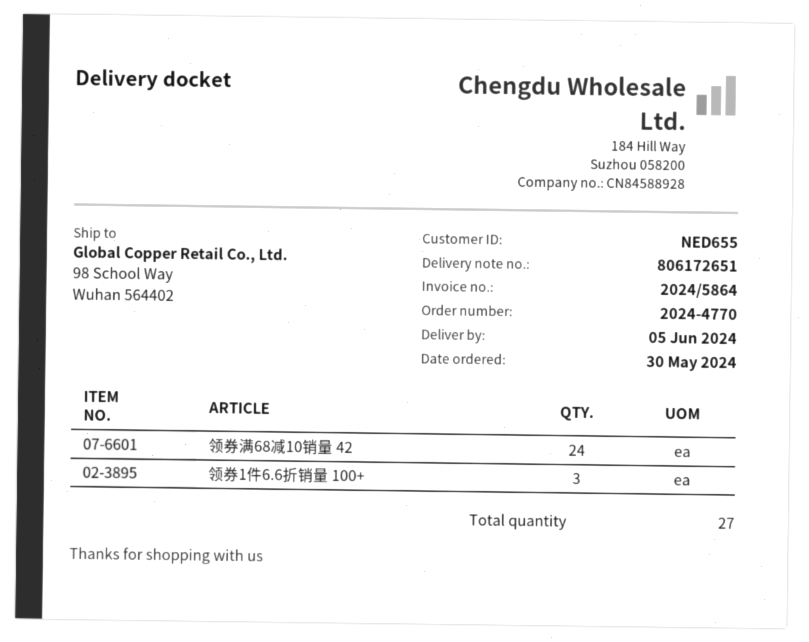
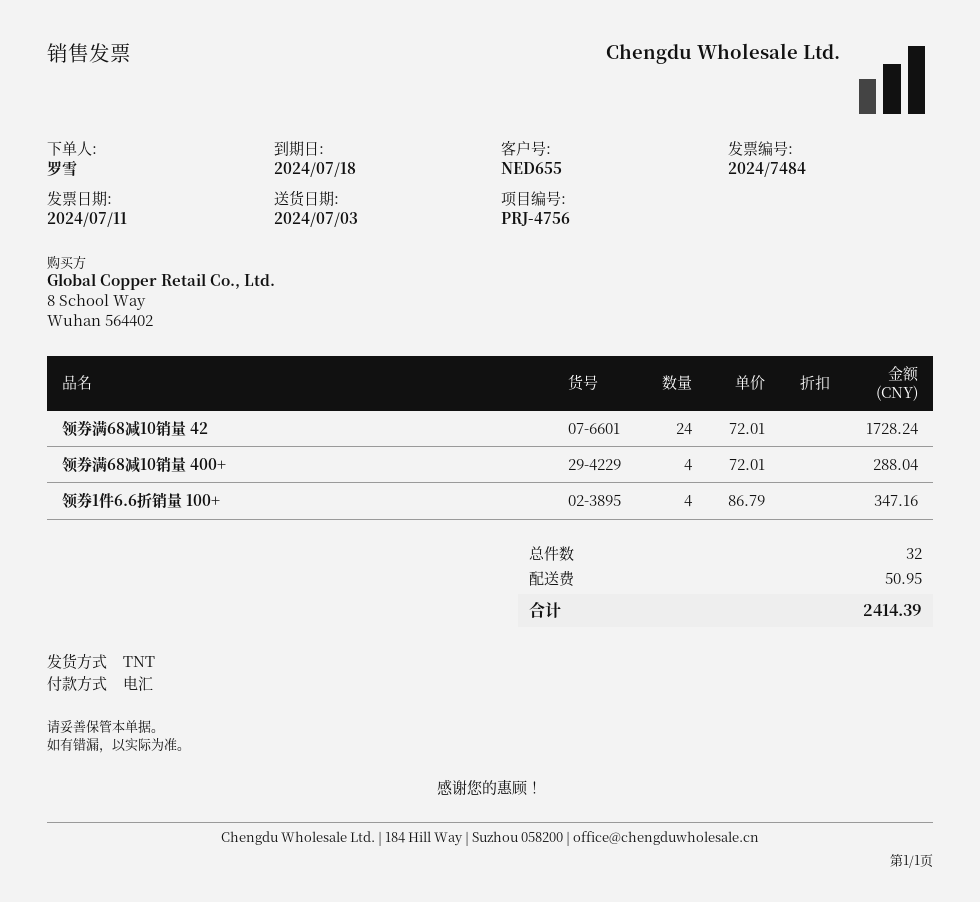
delivery date: 2024-06-05 -> 2024-07-03
invoice number: 2024/5864 -> 2024/7484
领券1件6.6折销量 100+: 3 -> 4
领券满68减10销量 400+: none -> 4
total quantity: 27 -> 32

